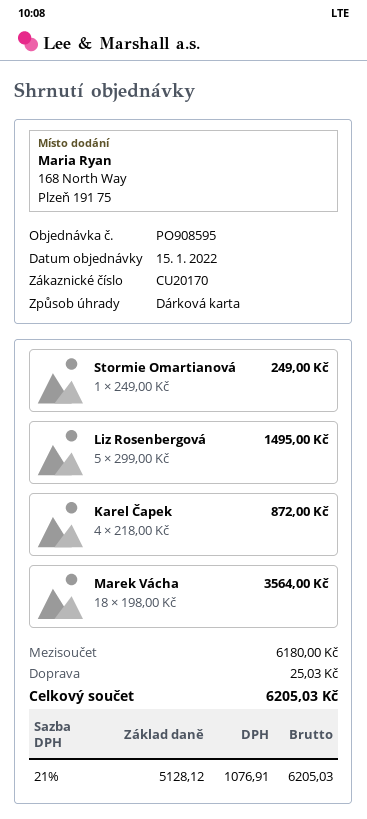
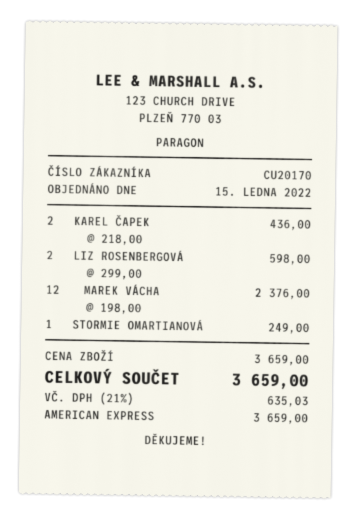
payment method: gift card -> American Express
Liz Rosenbergová: 5 x 299.00 = 1495.00 -> 2 x 299.00 = 598.00
Karel Čapek: 4 x 218.00 = 872.00 -> 2 x 218.00 = 436.00
Marek Vácha: 18 x 198.00 = 3564.00 -> 12 x 198.00 = 2376.00
subtotal: 6180.00 -> 3659.00
shipping: 25.03 -> none
tax: 21% = 1076.91 -> 21% = 635.03
total: 6205.03 -> 3659.00

